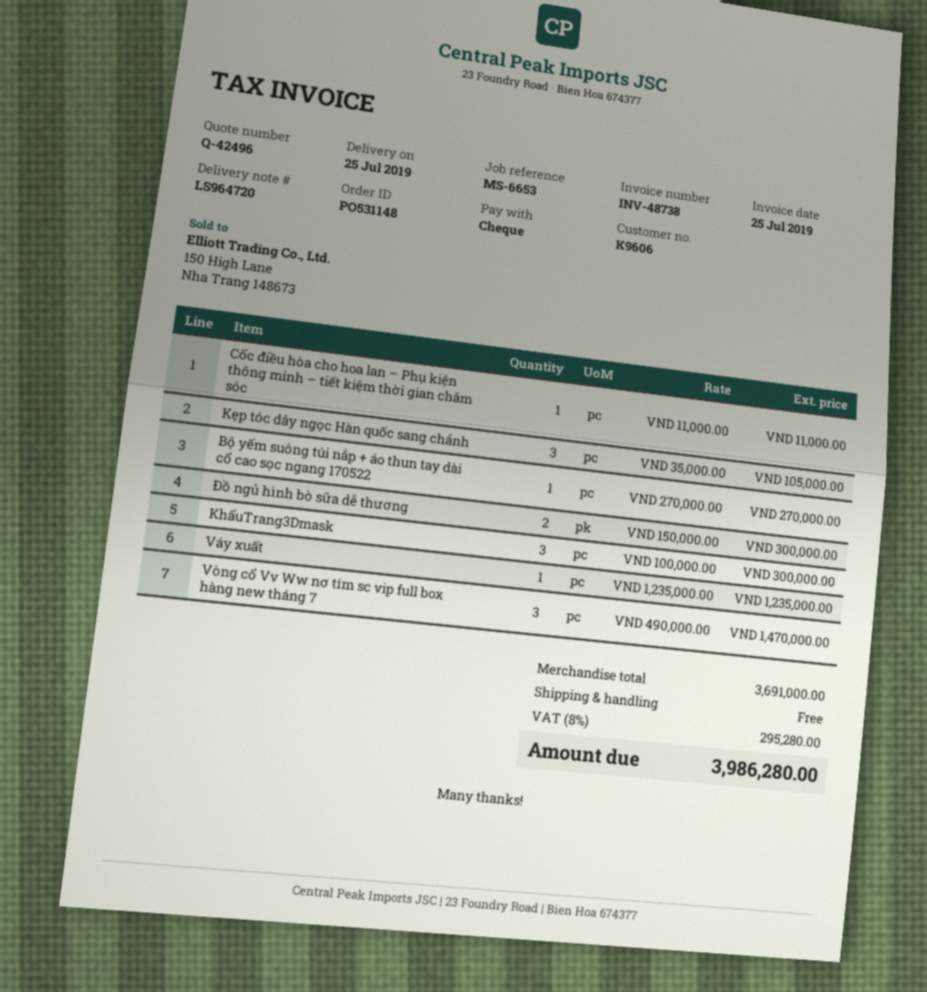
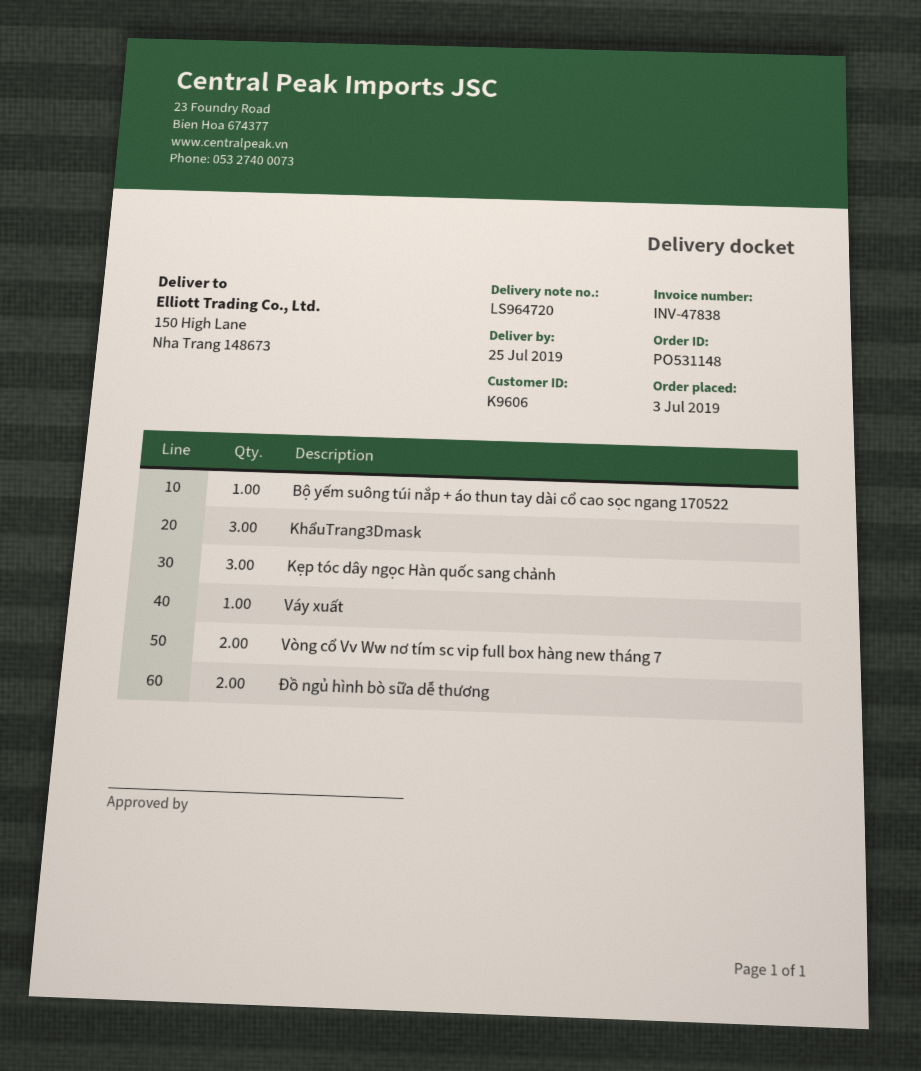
invoice number: INV-48738 -> INV-47838
Cốc điều hòa cho hoa lan – Phụ kiện thông minh – tiết kiệm thời gian chăm sóc: 1 -> none
Vòng cổ Vv Ww nơ tím sc vip full box hàng new tháng 7: 3 -> 2

